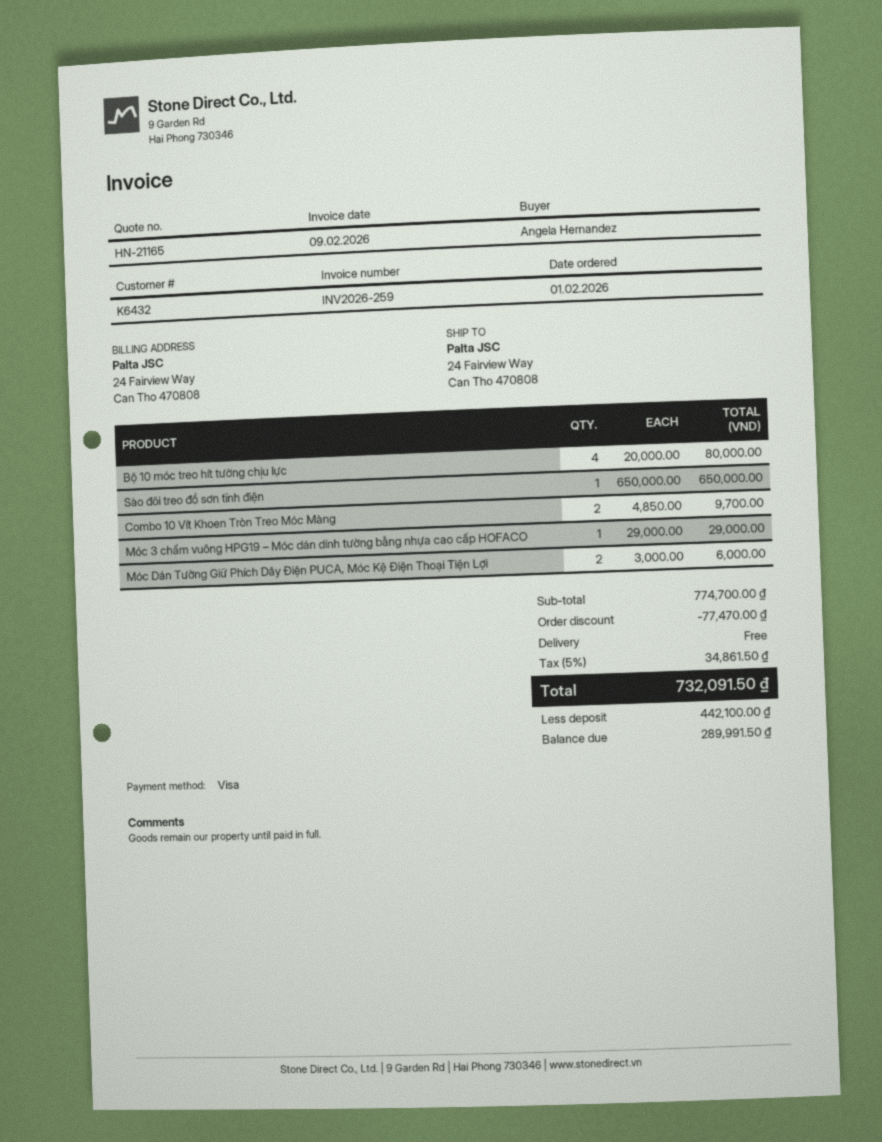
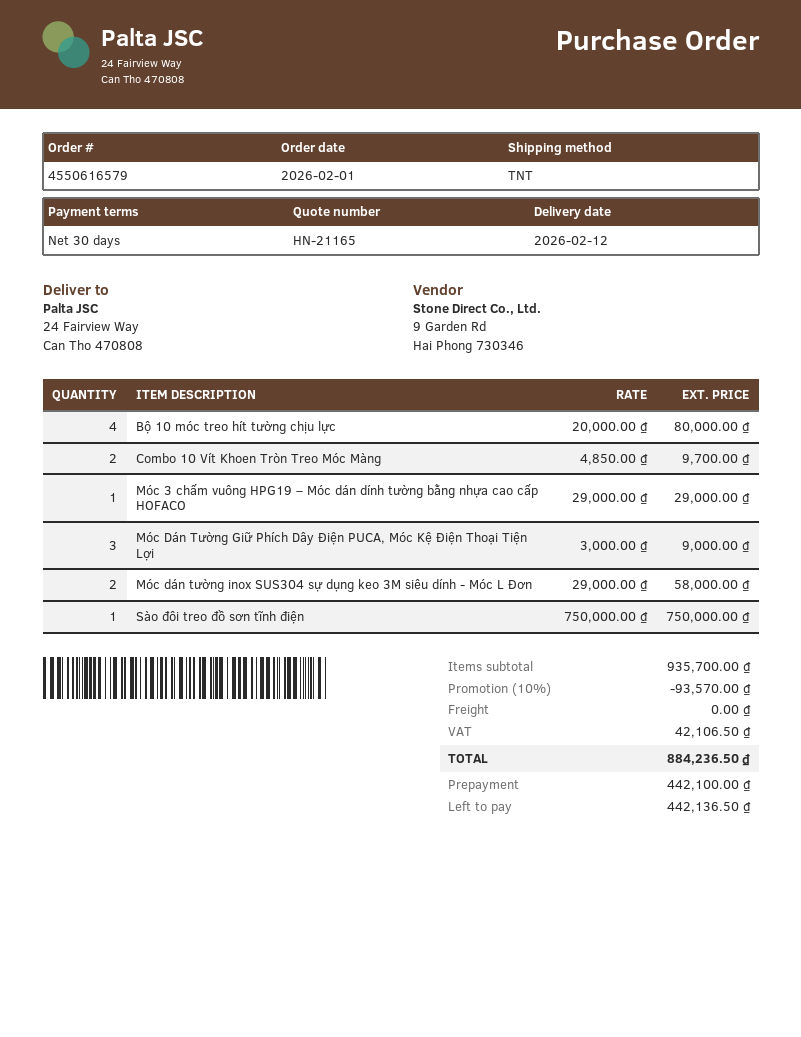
Sào đôi treo đồ sơn tĩnh điện: 1 x 650000.00 = 650000.00 -> 1 x 750000.00 = 750000.00
Móc Dán Tường Giữ Phích Dây Điện PUCA, Móc Kệ Điện Thoại Tiện Lợi: 2 x 3000.00 = 6000.00 -> 3 x 3000.00 = 9000.00
Móc dán tường inox SUS304 sự dụng keo 3M siêu dính - Móc L Đơn: none -> 2 x 29000.00 = 58000.00
subtotal: 774700.00 -> 935700.00
discount: 77470.00 -> 93570.00
tax: 34861.50 -> 42106.50
total: 732091.50 -> 884236.50
balance: 289991.50 -> 442136.50

